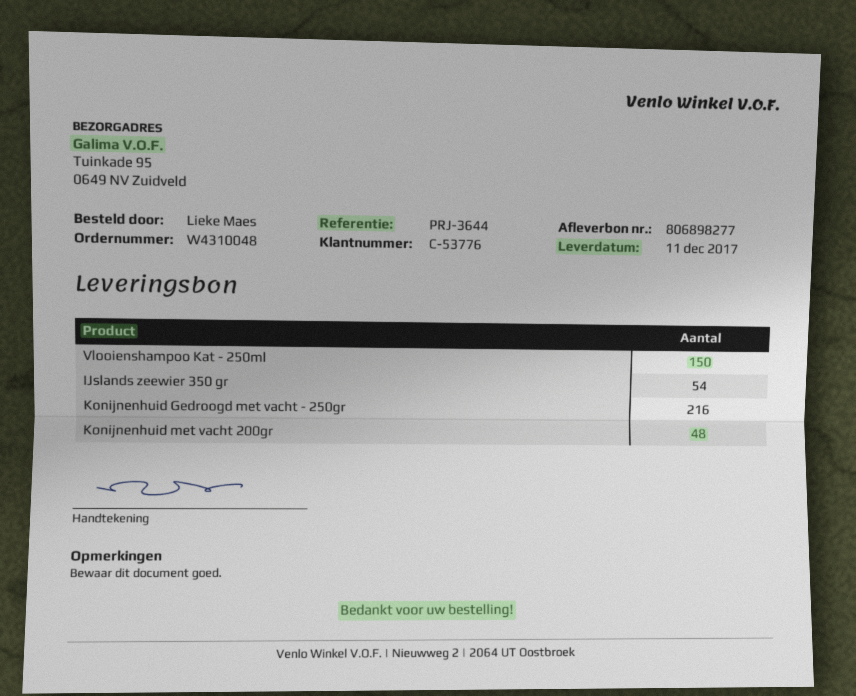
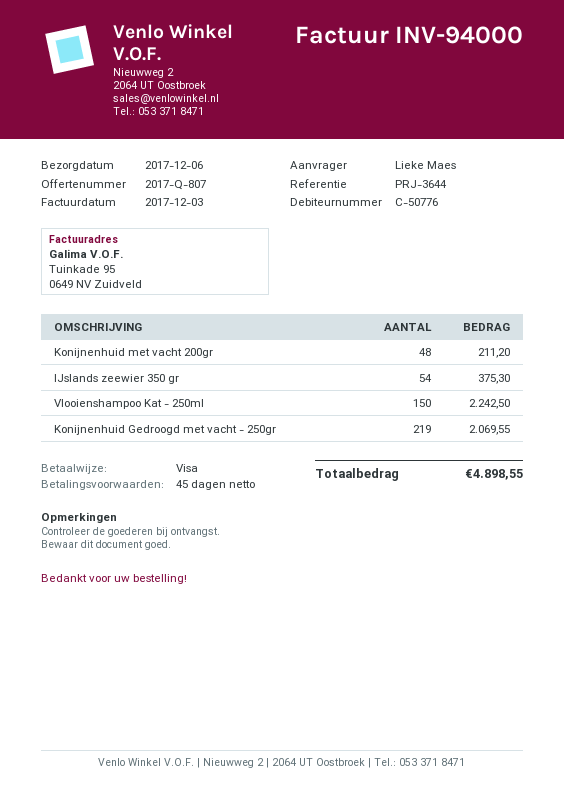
delivery date: 2017-12-11 -> 2017-12-06
customer number: C-53776 -> C-50776
Konijnenhuid Gedroogd met vacht - 250gr: 216 -> 219

